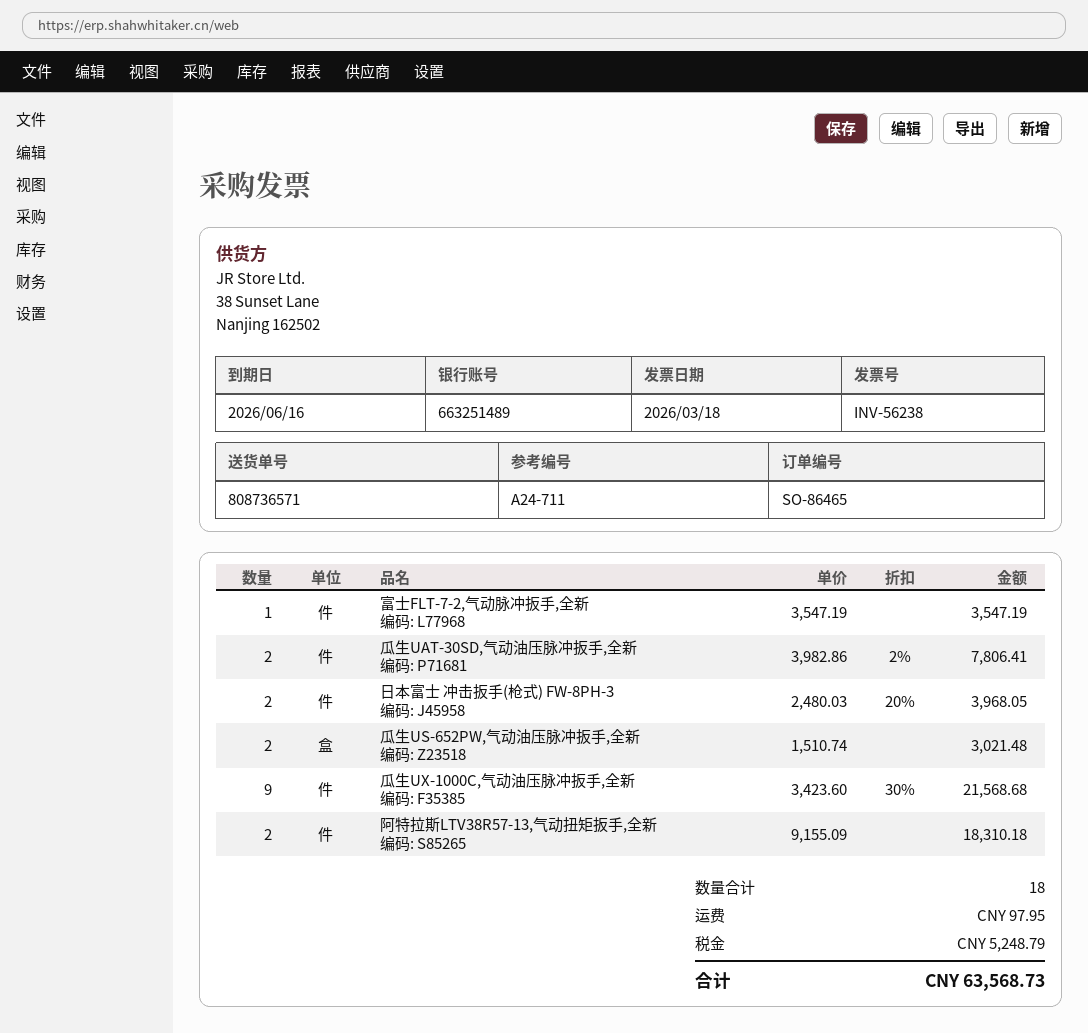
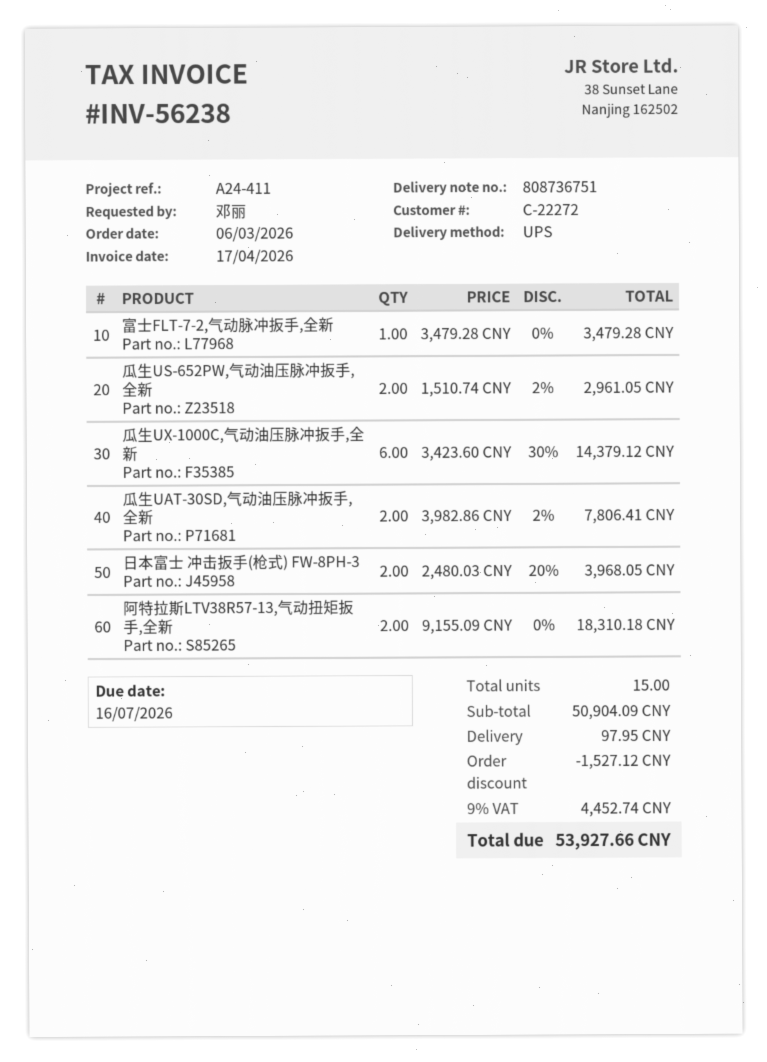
delivery note number: 808736571 -> 808736751
invoice date: 2026-03-18 -> 2026-04-17
due date: 2026-06-16 -> 2026-07-16
reference: A24-711 -> A24-411
富士FLT-7-2,气动脉冲扳手,全新: 1 x 3547.19 = 3547.19 -> 1 x 3479.28 = 3479.28
瓜生US-652PW,气动油压脉冲扳手,全新: 2 x 1510.74 = 3021.48 -> 2 x 1510.74 - 2% = 2961.05
瓜生UX-1000C,气动油压脉冲扳手,全新: 9 x 3423.60 - 30% = 21568.68 -> 6 x 3423.60 - 30% = 14379.12
total quantity: 18 -> 15
discount: none -> 1527.12
tax: 5248.79 -> 4452.74
total: 63568.73 -> 53927.66

